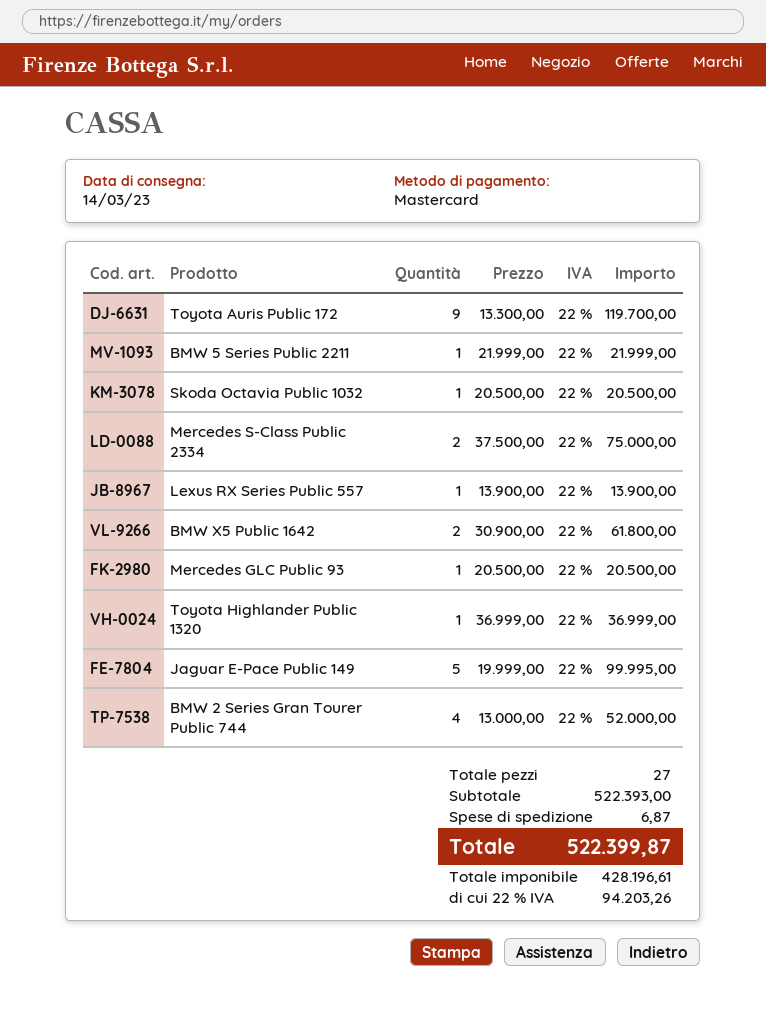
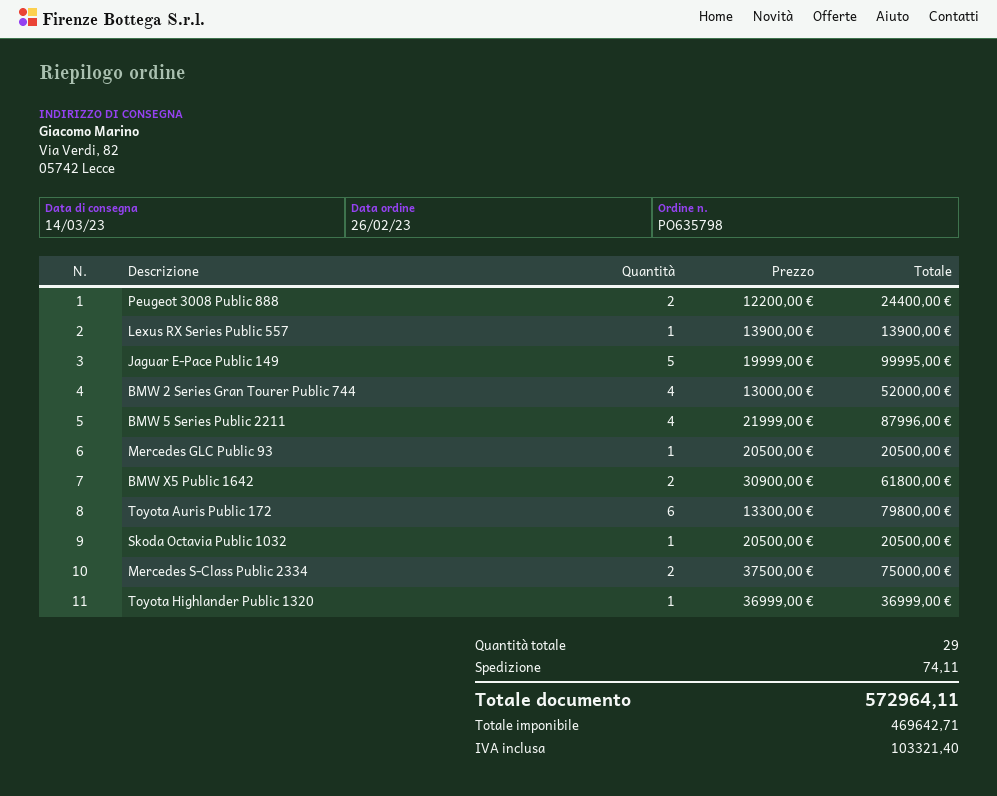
Toyota Auris Public 172: 9 x 13300.00 = 119700.00 -> 6 x 13300.00 = 79800.00
BMW 5 Series Public 2211: 1 x 21999.00 = 21999.00 -> 4 x 21999.00 = 87996.00
Peugeot 3008 Public 888: none -> 2 x 12200.00 = 24400.00
total quantity: 27 -> 29
shipping: 6.87 -> 74.11
net: 428196.61 -> 469642.71
tax: 94203.26 -> 103321.40
total: 522399.87 -> 572964.11

